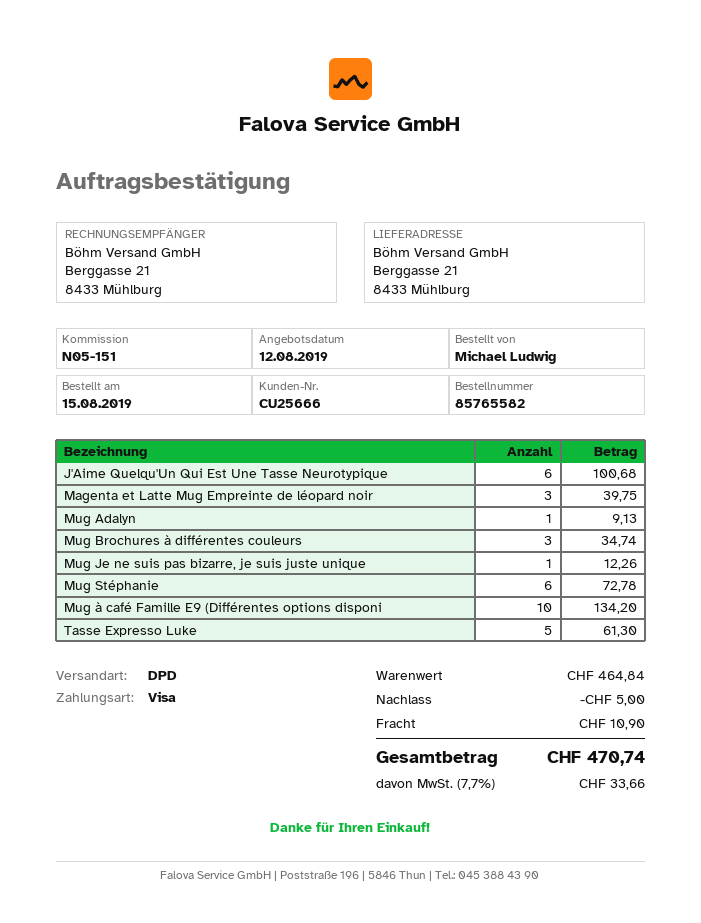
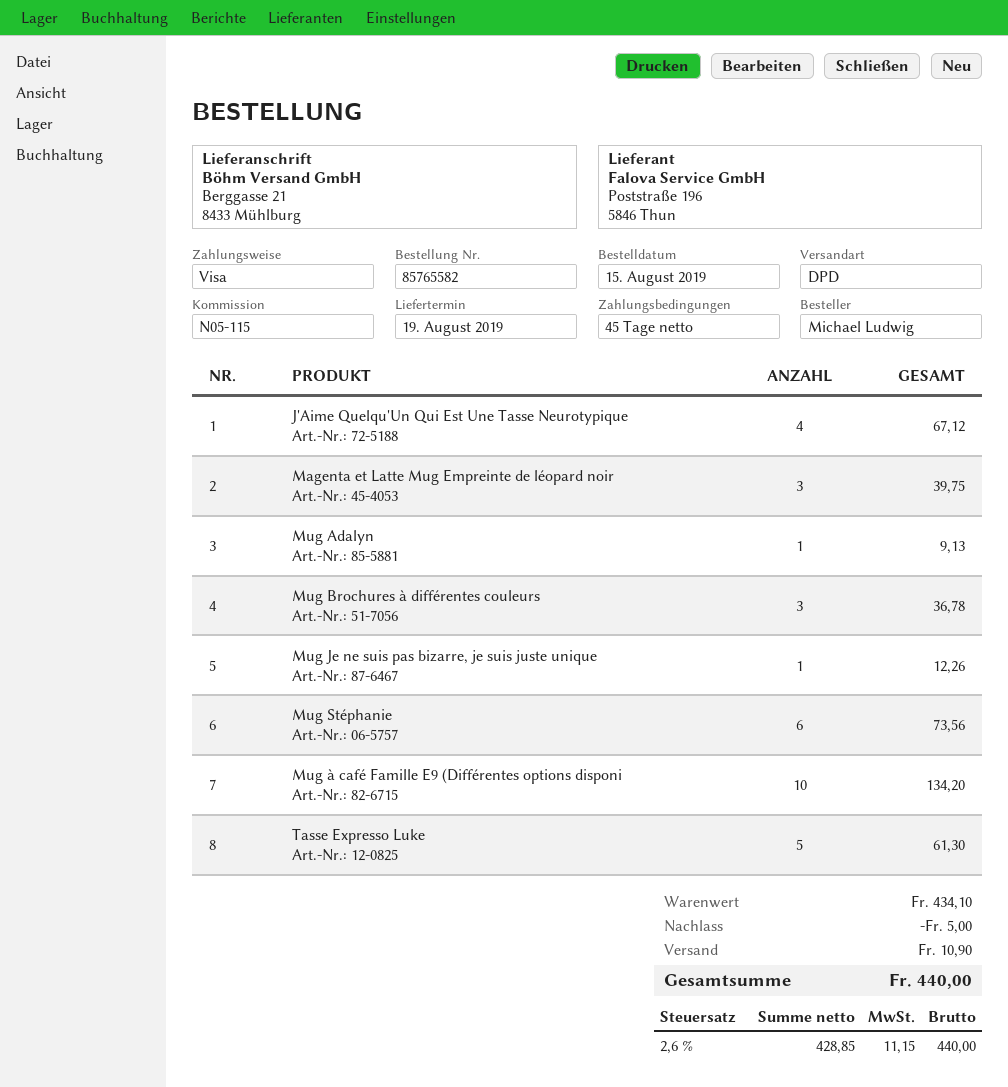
reference: N05-151 -> N05-115
J'Aime Quelqu'Un Qui Est Une Tasse Neurotypique: 6 for 100.68 -> 4 for 67.12
Mug Brochures à différentes couleurs: 3 for 34.74 -> 3 for 36.78
Mug Stéphanie: 6 for 72.78 -> 6 for 73.56
subtotal: 464.84 -> 434.10
tax: 7.7% = 33.66 -> 2.6% = 11.15
total: 470.74 -> 440.00

